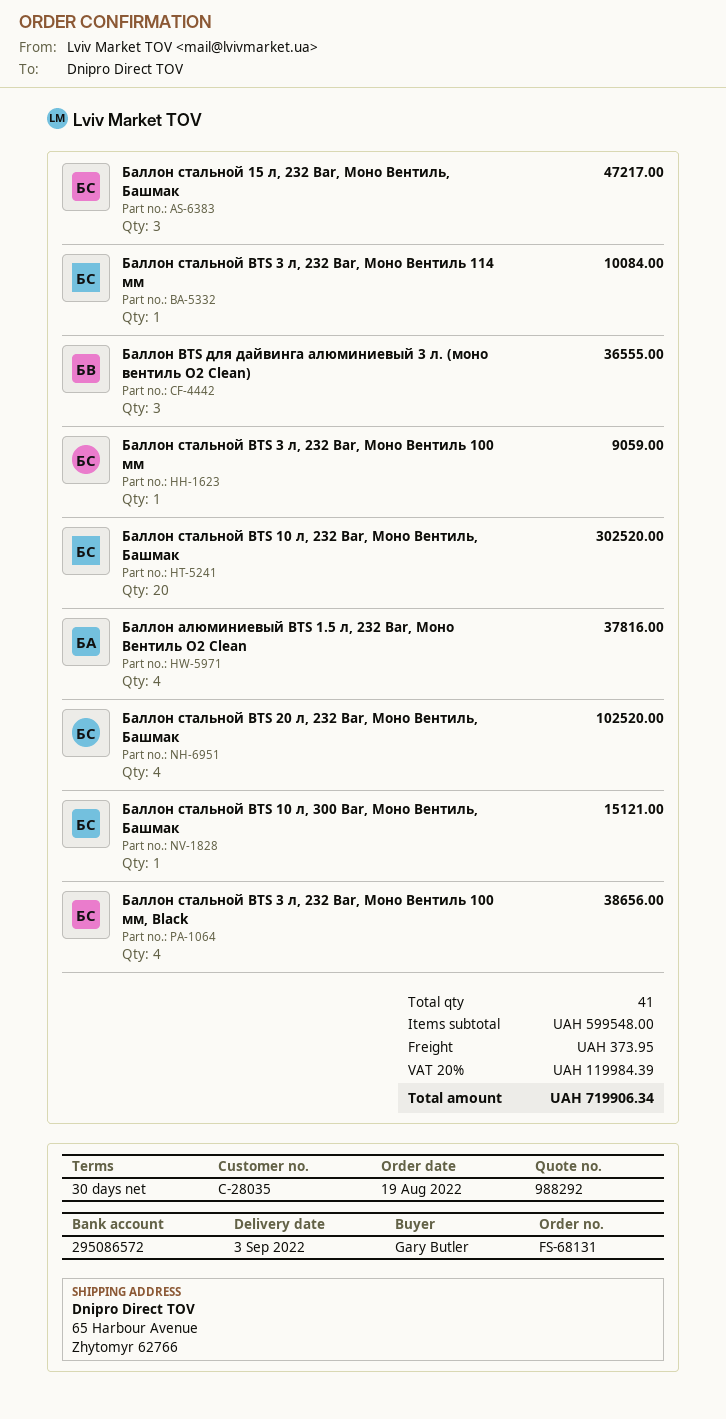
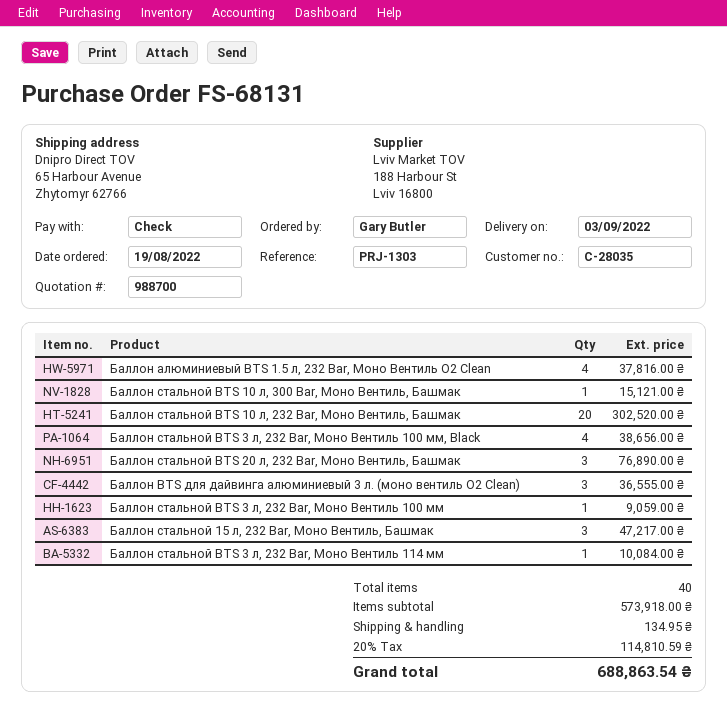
quote number: 988292 -> 988700
Баллон стальной BTS 20 л, 232 Bar, Моно Вентиль, Башмак: 4 for 102520.00 -> 3 for 76890.00
total quantity: 41 -> 40
subtotal: 599548.00 -> 573918.00
shipping: 373.95 -> 134.95
tax: 20% = 119984.39 -> 20% = 114810.59
total: 719906.34 -> 688863.54

